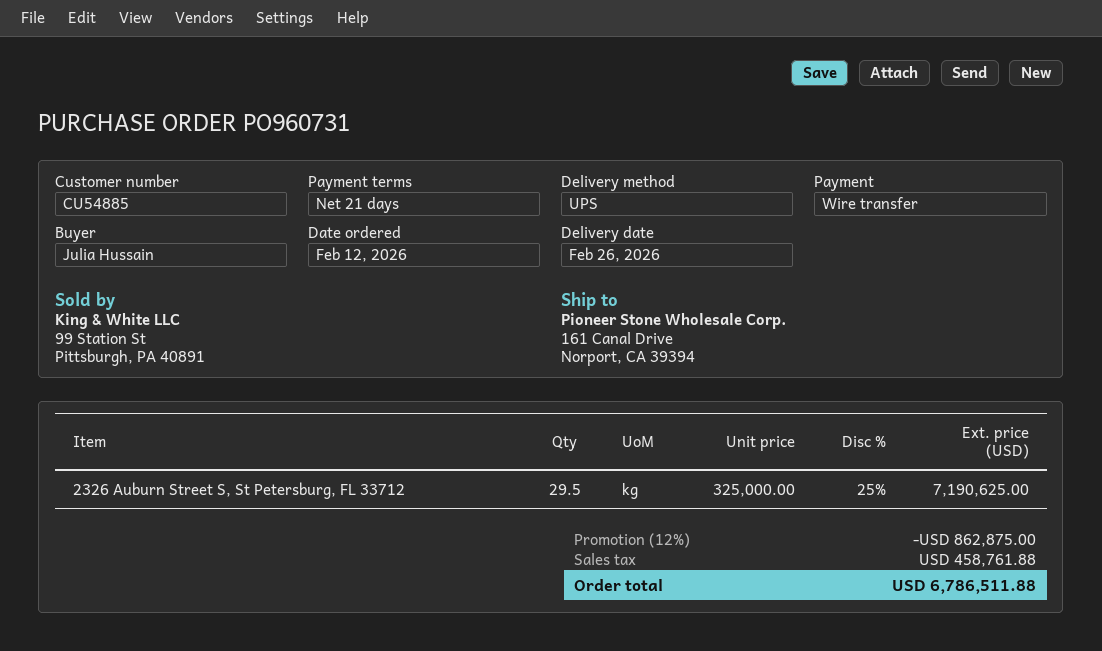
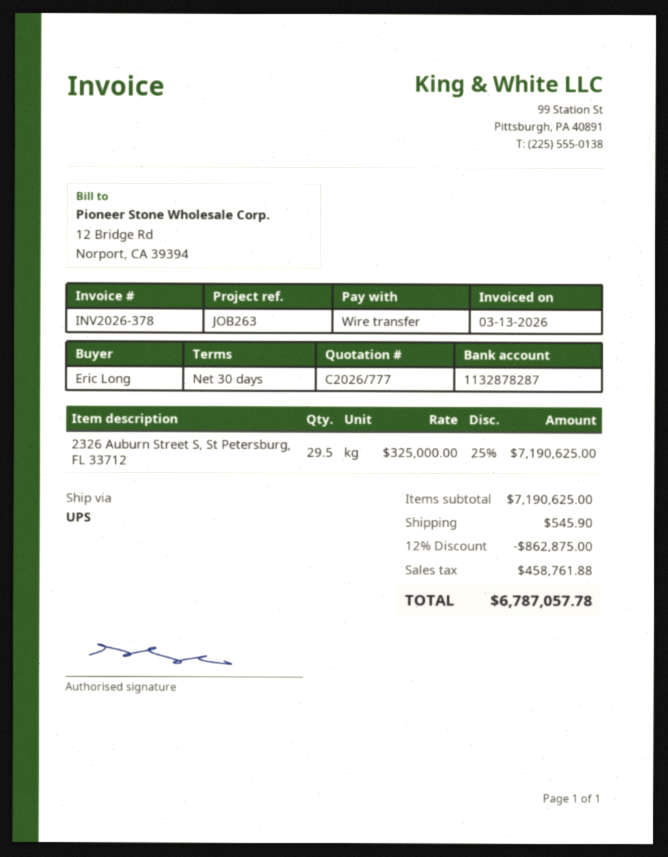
payment terms: 21 days -> 30 days
ordered by: Julia Hussain -> Eric Long
shipping: none -> 545.90
total: 6786511.88 -> 6787057.78

